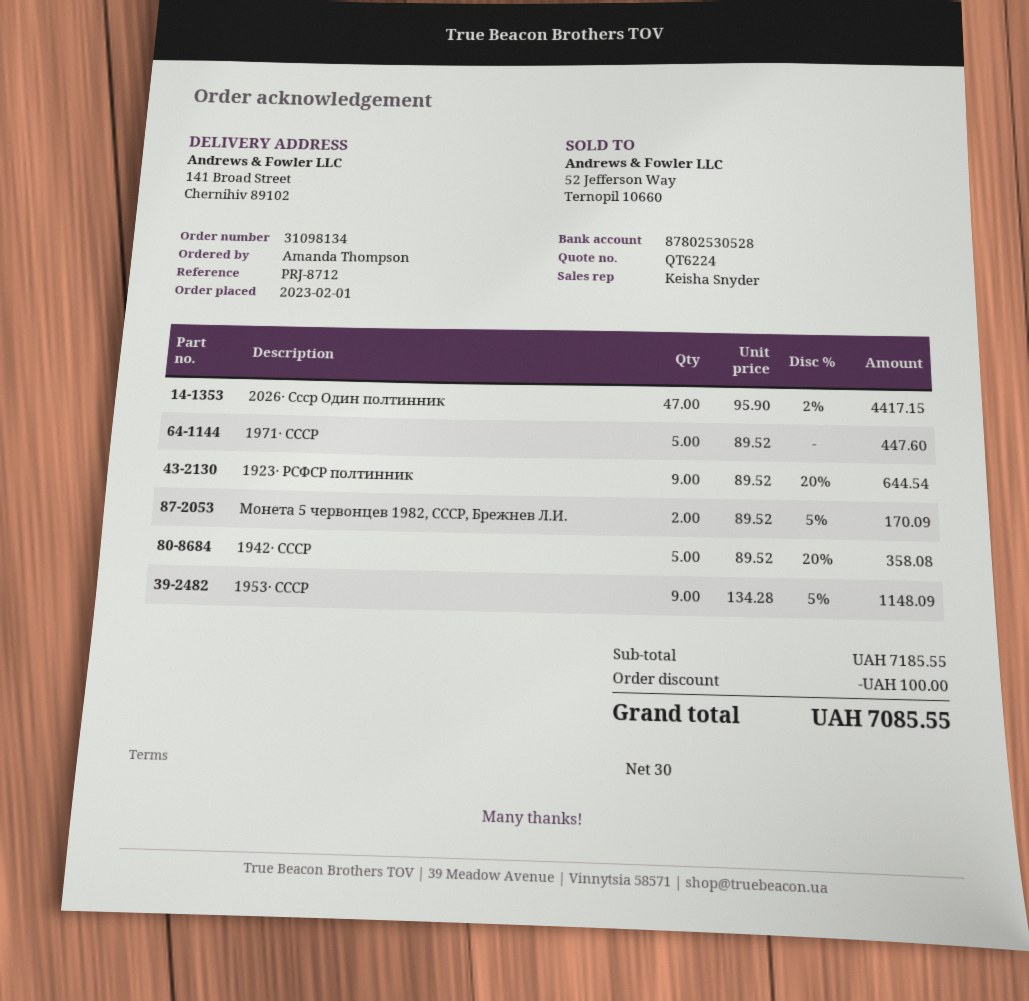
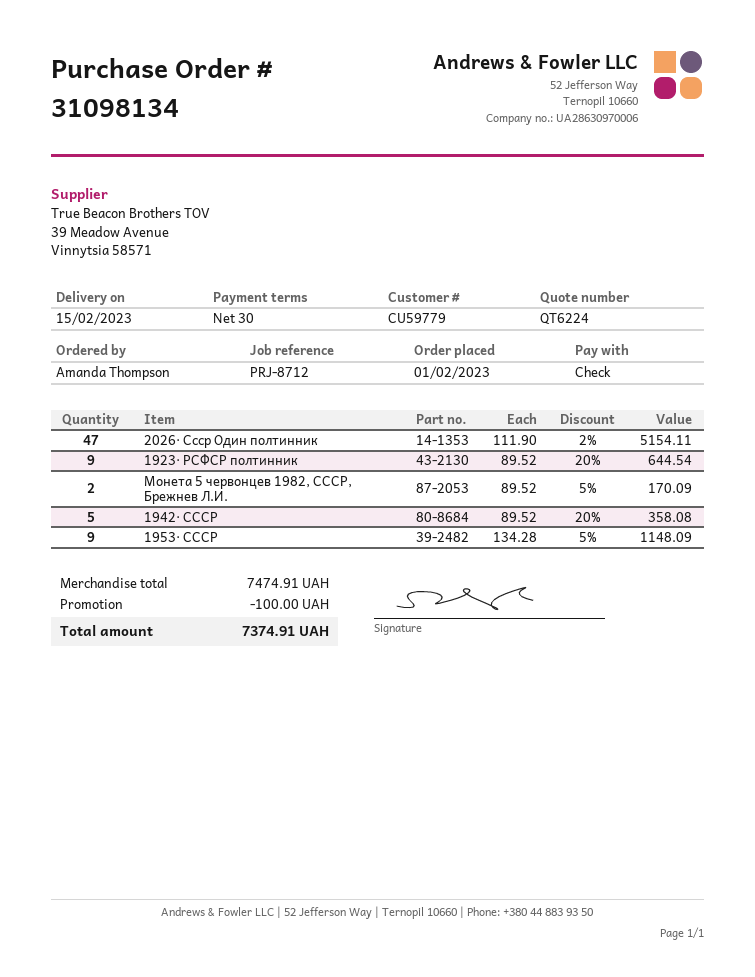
2026· Ссср Один полтинник: 47 x 95.90 - 2% = 4417.15 -> 47 x 111.90 - 2% = 5154.11
1971· СССР: 5 x 89.52 = 447.60 -> none
subtotal: 7185.55 -> 7474.91
total: 7085.55 -> 7374.91

